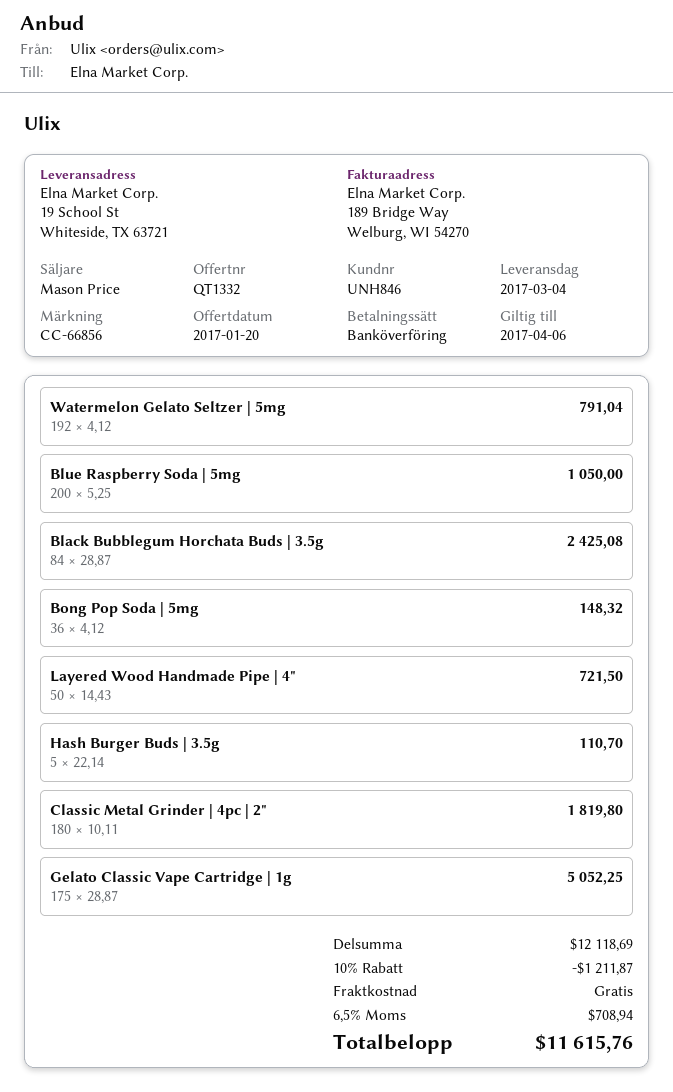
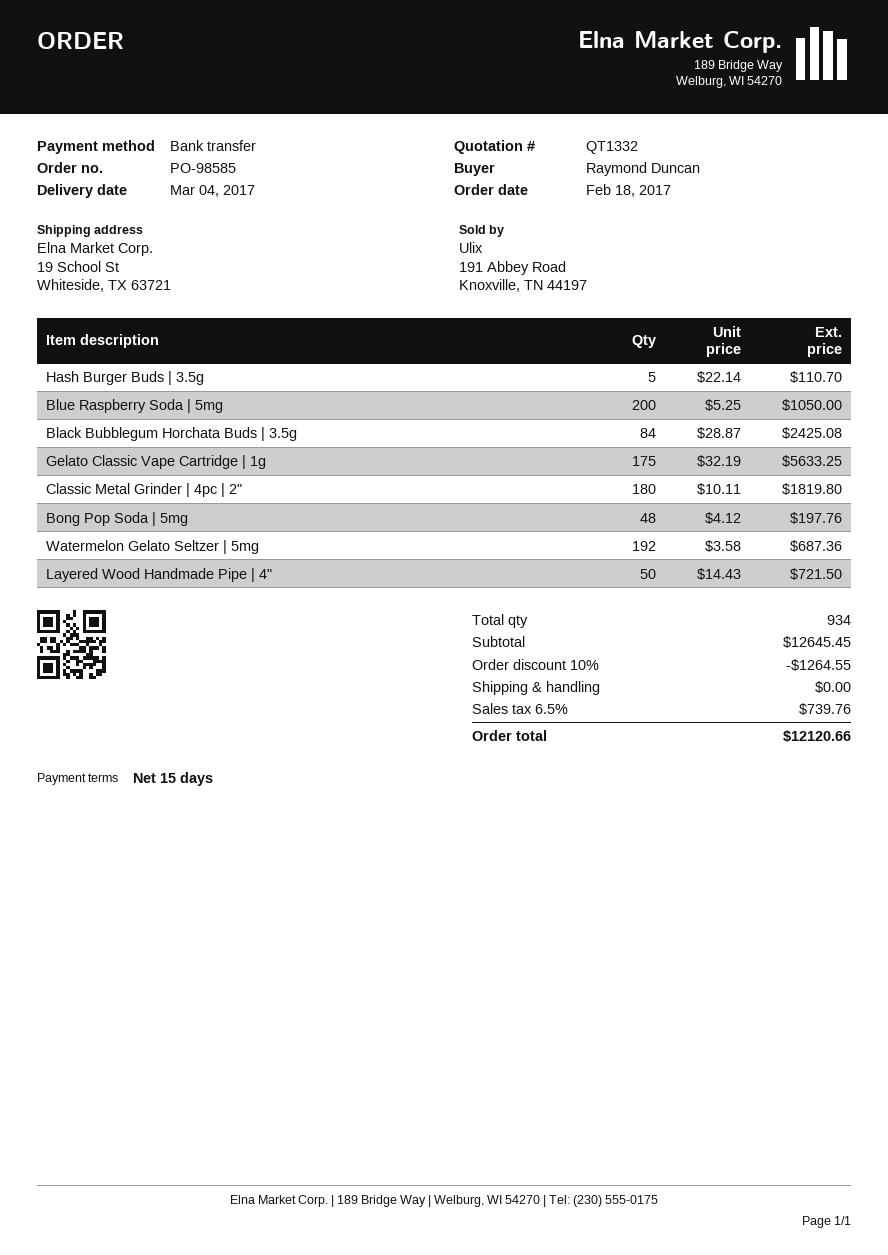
Watermelon Gelato Seltzer | 5mg: 192 x 4.12 = 791.04 -> 192 x 3.58 = 687.36
Bong Pop Soda | 5mg: 36 x 4.12 = 148.32 -> 48 x 4.12 = 197.76
Gelato Classic Vape Cartridge | 1g: 175 x 28.87 = 5052.25 -> 175 x 32.19 = 5633.25
subtotal: 12118.69 -> 12645.45
discount: 10% = 1211.87 -> 10% = 1264.55
tax: 6.5% = 708.94 -> 6.5% = 739.76
total: 11615.76 -> 12120.66

